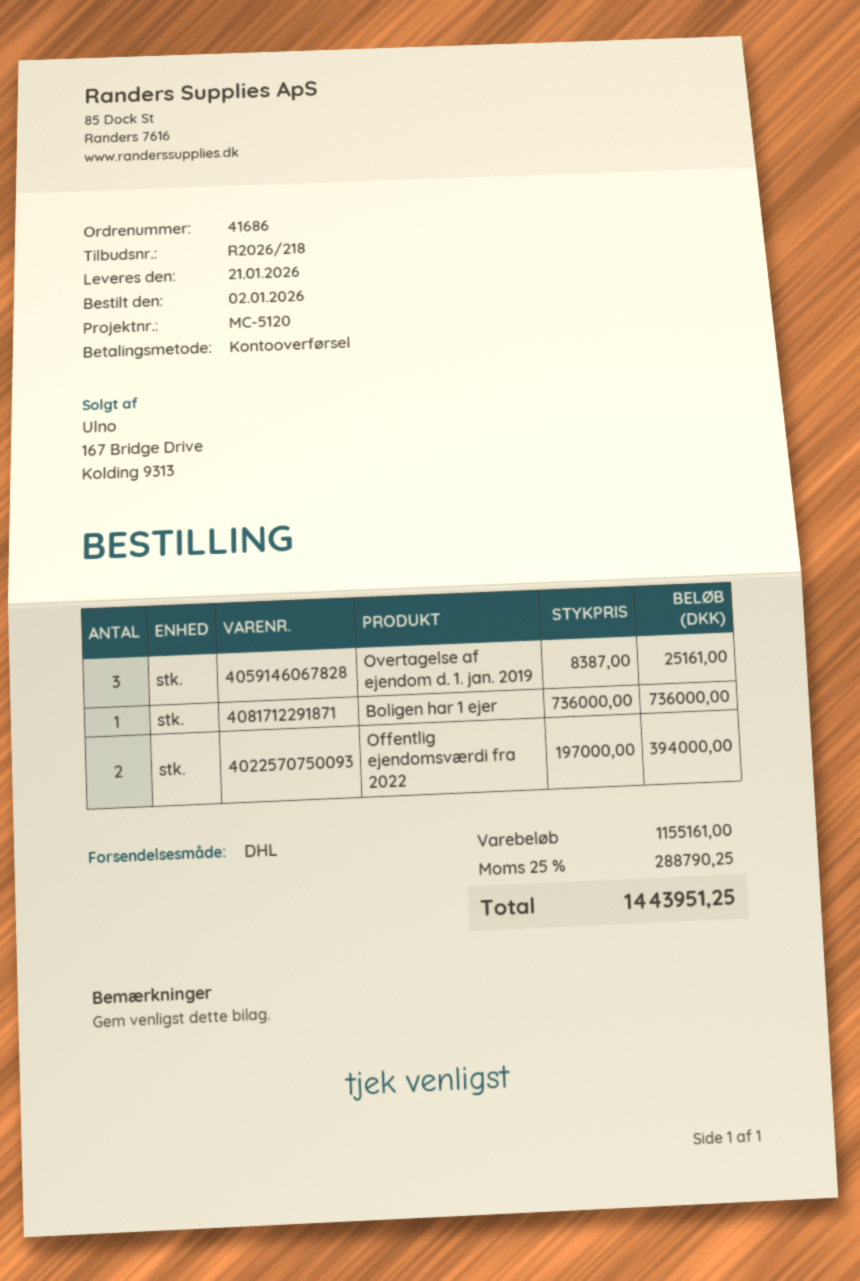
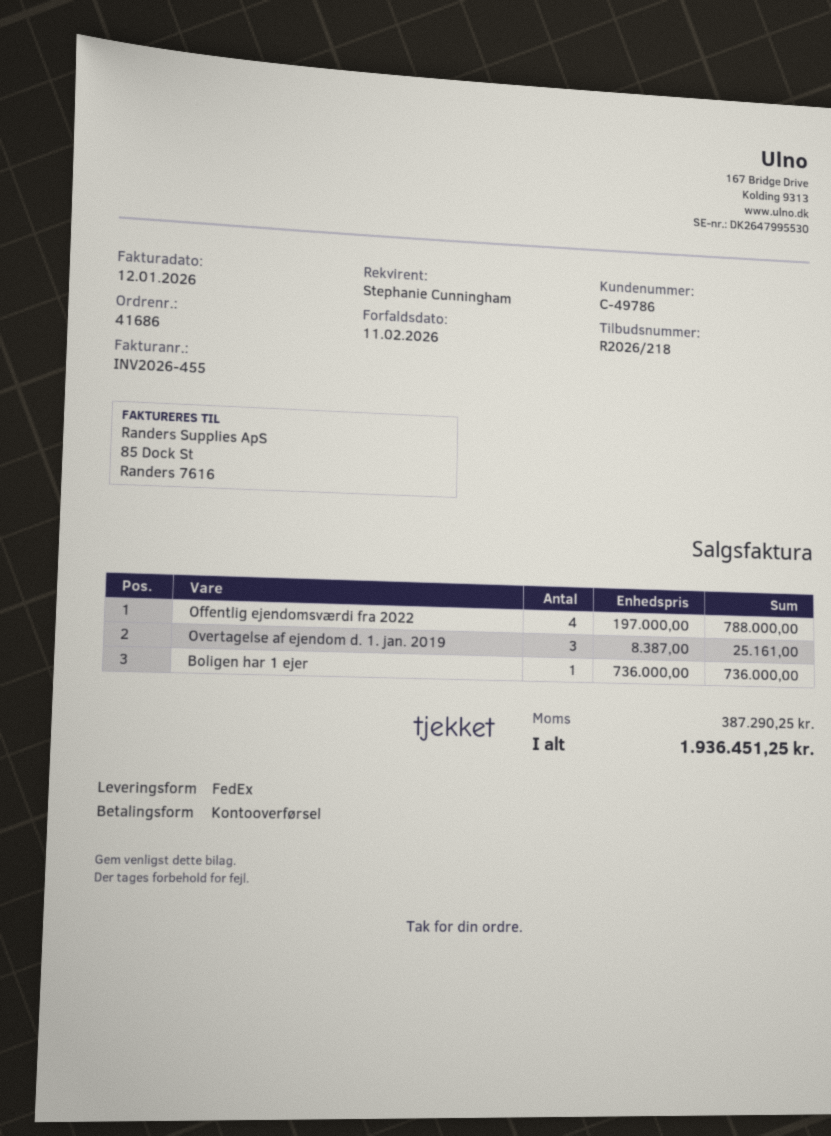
shipping method: DHL -> FedEx
Offentlig ejendomsværdi fra 2022: 2 x 197000.00 = 394000.00 -> 4 x 197000.00 = 788000.00
tax: 288790.25 -> 387290.25
total: 1443951.25 -> 1936451.25

